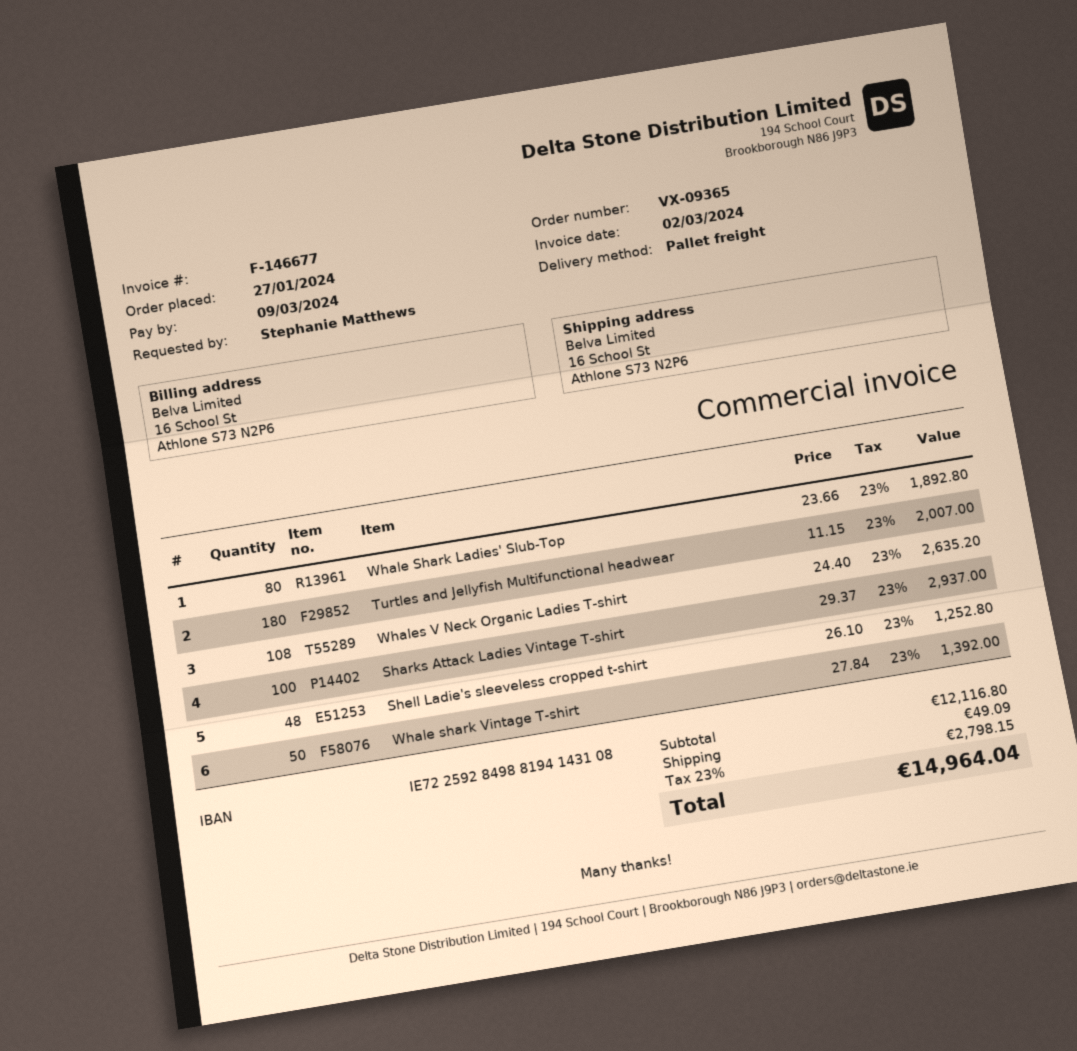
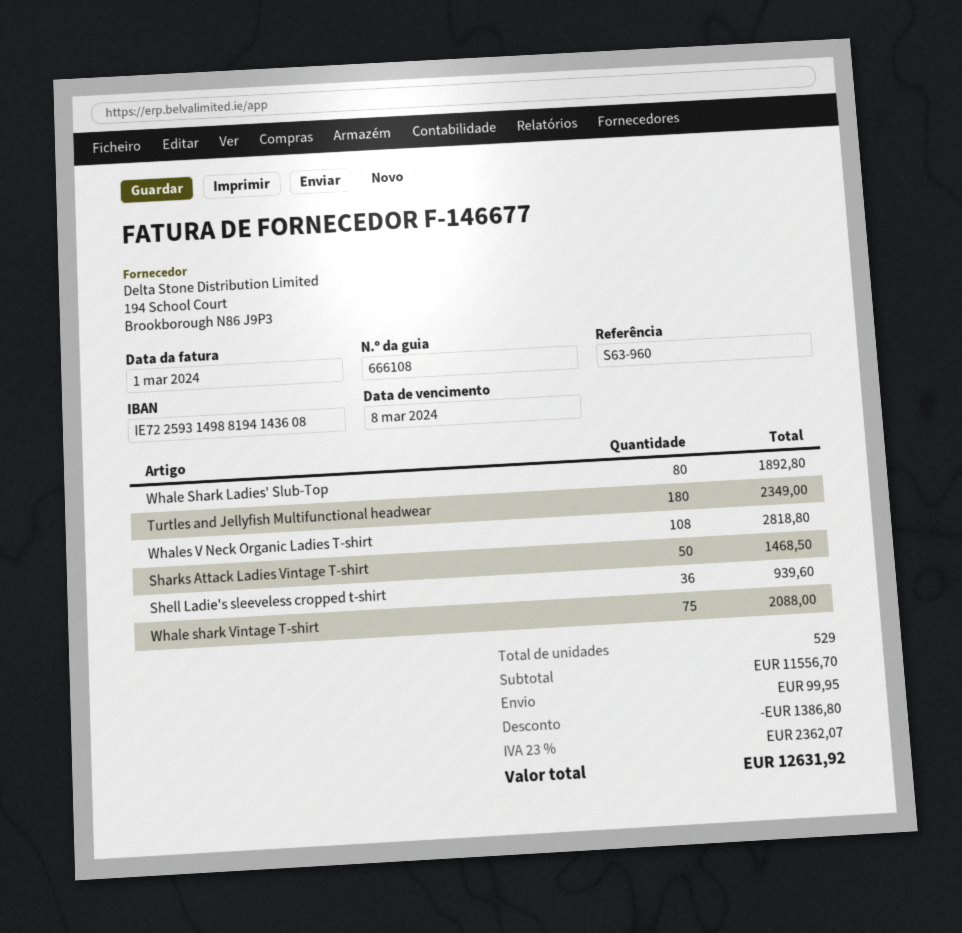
invoice date: 2024-03-02 -> 2024-03-01
due date: 2024-03-09 -> 2024-03-08
bank account: IE72259284988194143108 -> IE72259314988194143608
Turtles and Jellyfish Multifunctional headwear: 180 for 2007.00 -> 180 for 2349.00
Whales V Neck Organic Ladies T-shirt: 108 for 2635.20 -> 108 for 2818.80
Sharks Attack Ladies Vintage T-shirt: 100 for 2937.00 -> 50 for 1468.50
Shell Ladie's sleeveless cropped t-shirt: 48 for 1252.80 -> 36 for 939.60
Whale shark Vintage T-shirt: 50 for 1392.00 -> 75 for 2088.00
subtotal: 12116.80 -> 11556.70
discount: none -> 1386.80
shipping: 49.09 -> 99.95
tax: 23% = 2798.15 -> 23% = 2362.07
total: 14964.04 -> 12631.92

